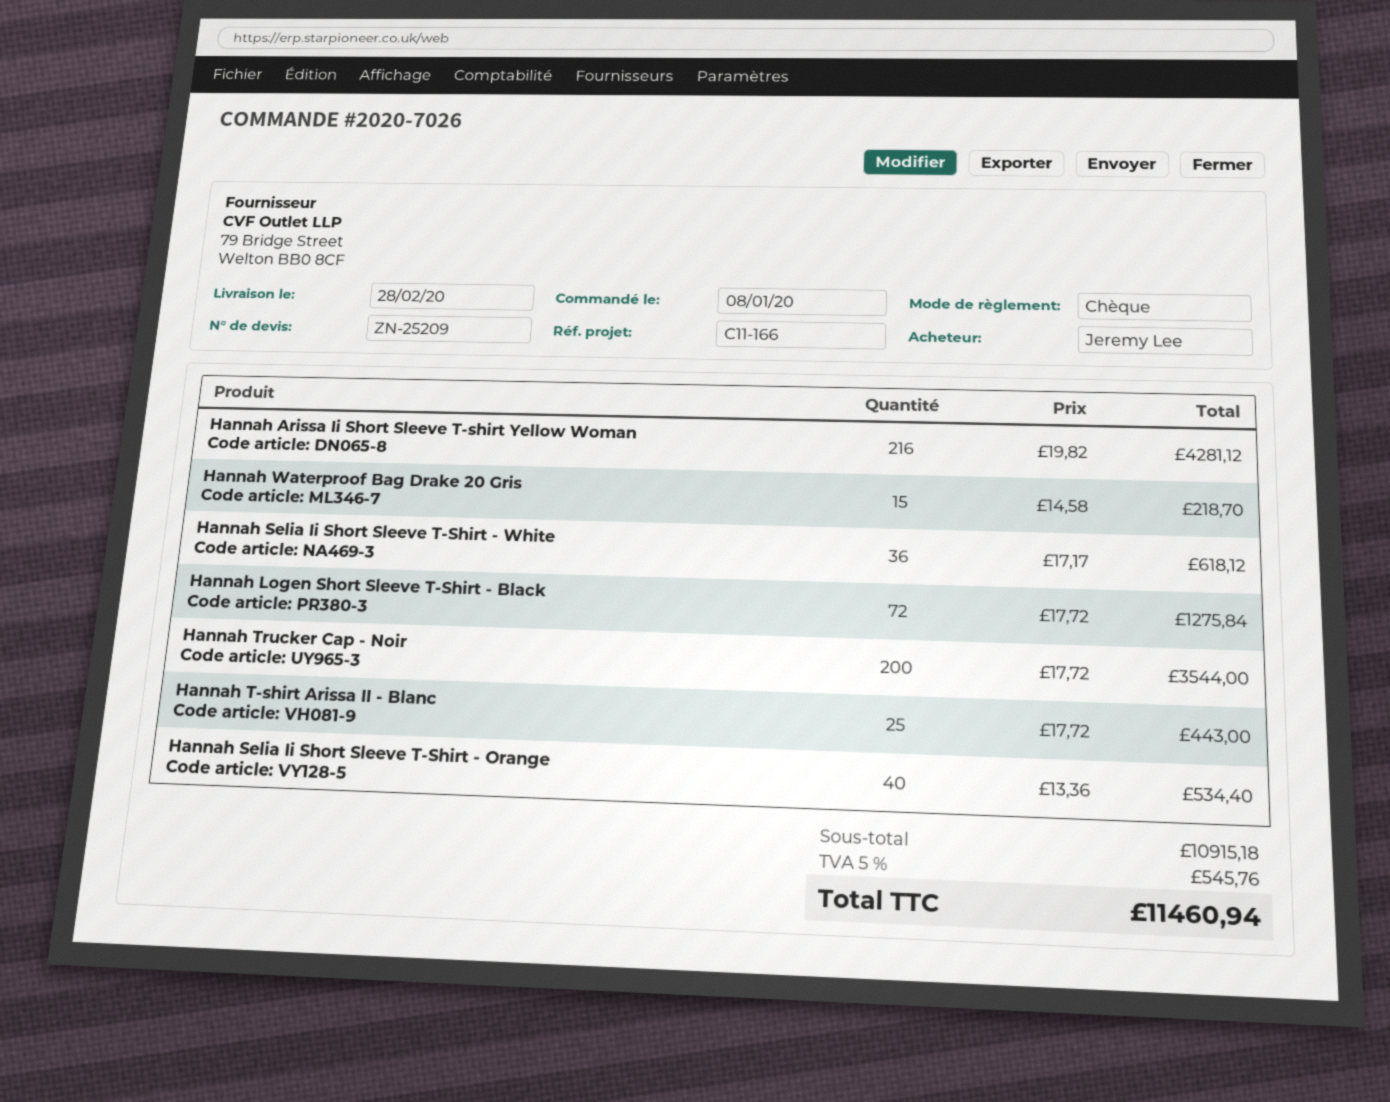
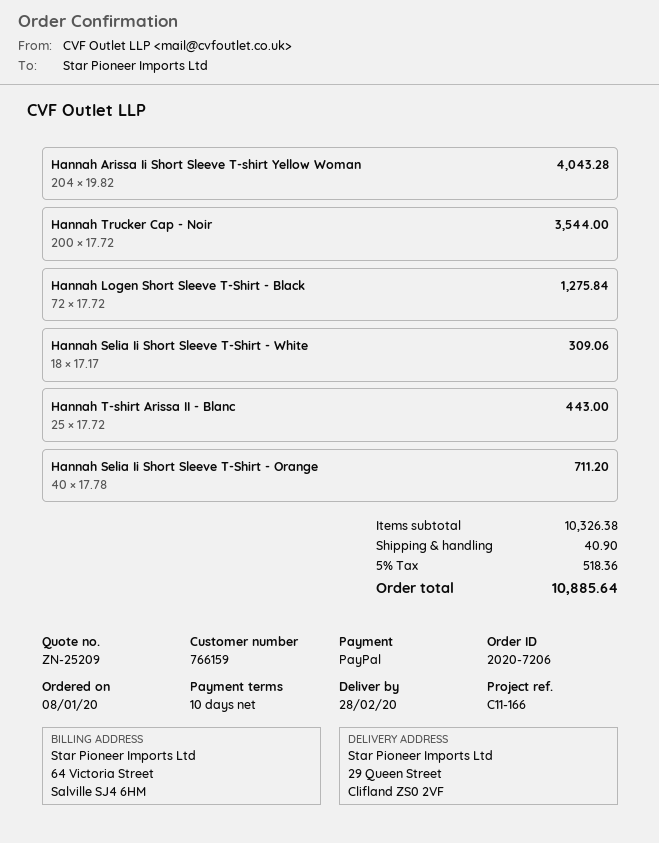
order number: 2020-7026 -> 2020-7206
payment method: cheque -> PayPal
Hannah Arissa Ii Short Sleeve T-shirt Yellow Woman: 216 x 19.82 = 4281.12 -> 204 x 19.82 = 4043.28
Hannah Waterproof Bag Drake 20 Gris: 15 x 14.58 = 218.70 -> none
Hannah Selia Ii Short Sleeve T-Shirt - White: 36 x 17.17 = 618.12 -> 18 x 17.17 = 309.06
Hannah Selia Ii Short Sleeve T-Shirt - Orange: 40 x 13.36 = 534.40 -> 40 x 17.78 = 711.20
subtotal: 10915.18 -> 10326.38
shipping: none -> 40.90
tax: 5% = 545.76 -> 5% = 518.36
total: 11460.94 -> 10885.64

